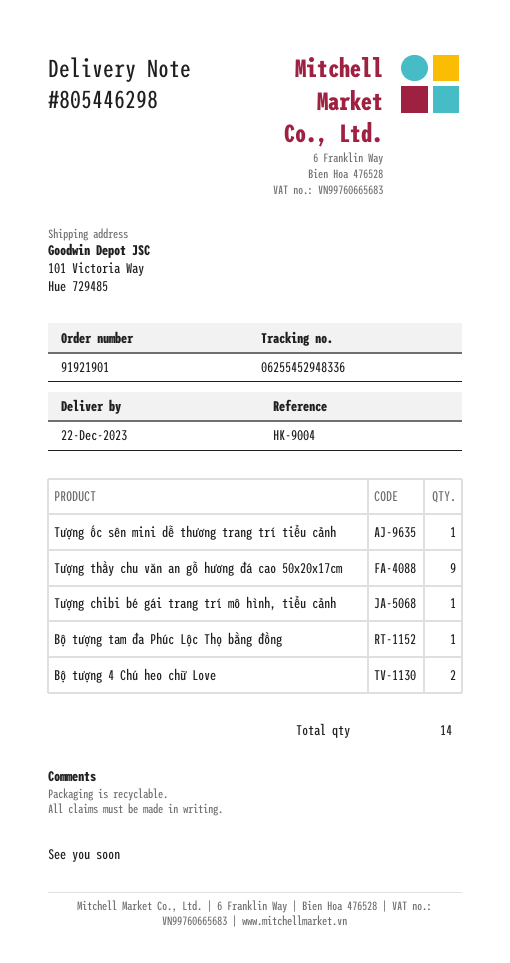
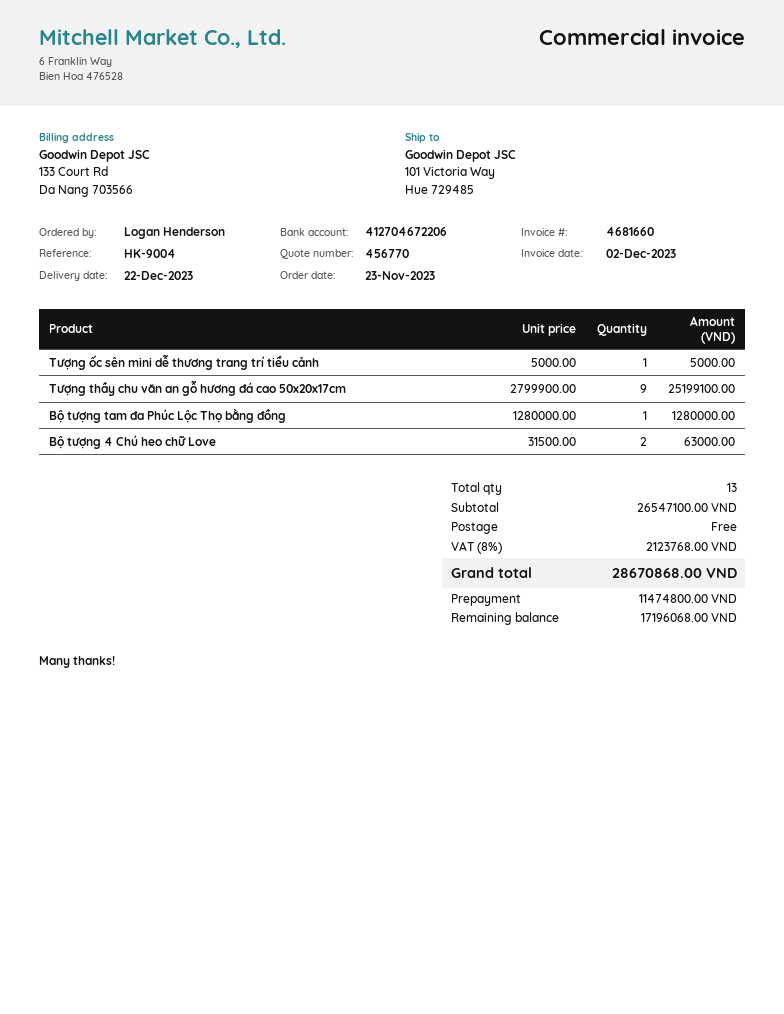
Tượng chibi bé gái trang trí mô hình, tiểu cảnh: 1 -> none
total quantity: 14 -> 13

